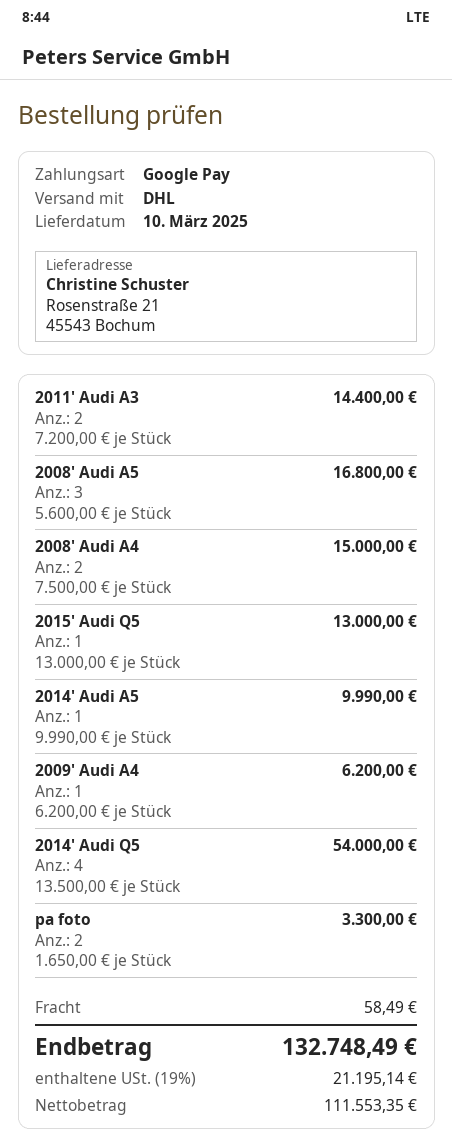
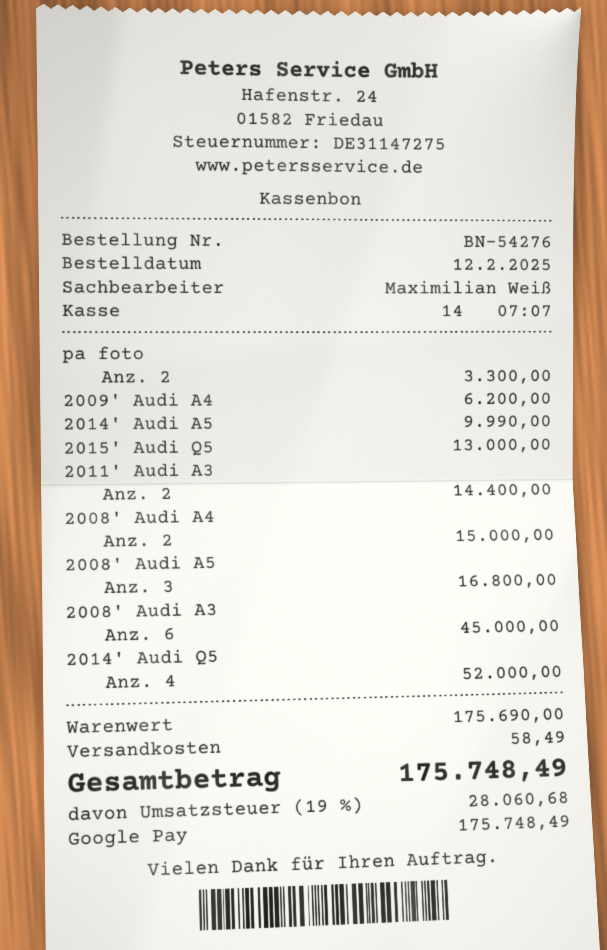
2014' Audi Q5: 4 for 54000.00 -> 4 for 52000.00
2008' Audi A3: none -> 6 for 45000.00
tax: 19% = 21195.14 -> 19% = 28060.68
total: 132748.49 -> 175748.49

